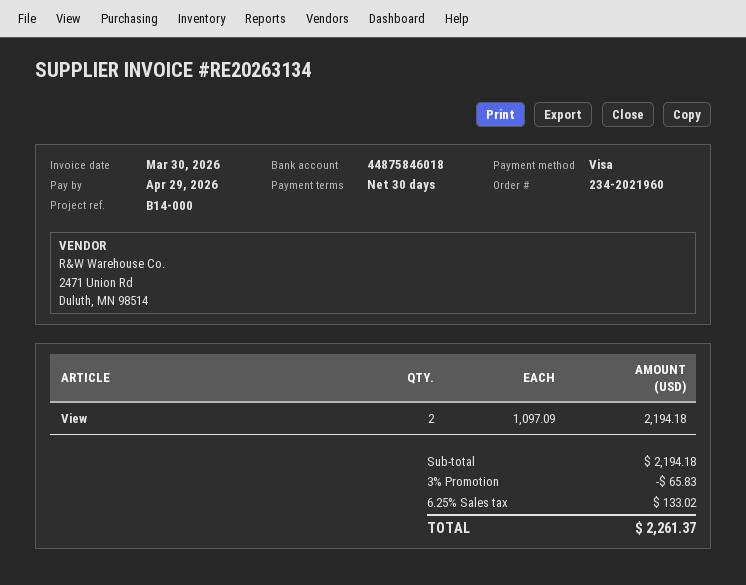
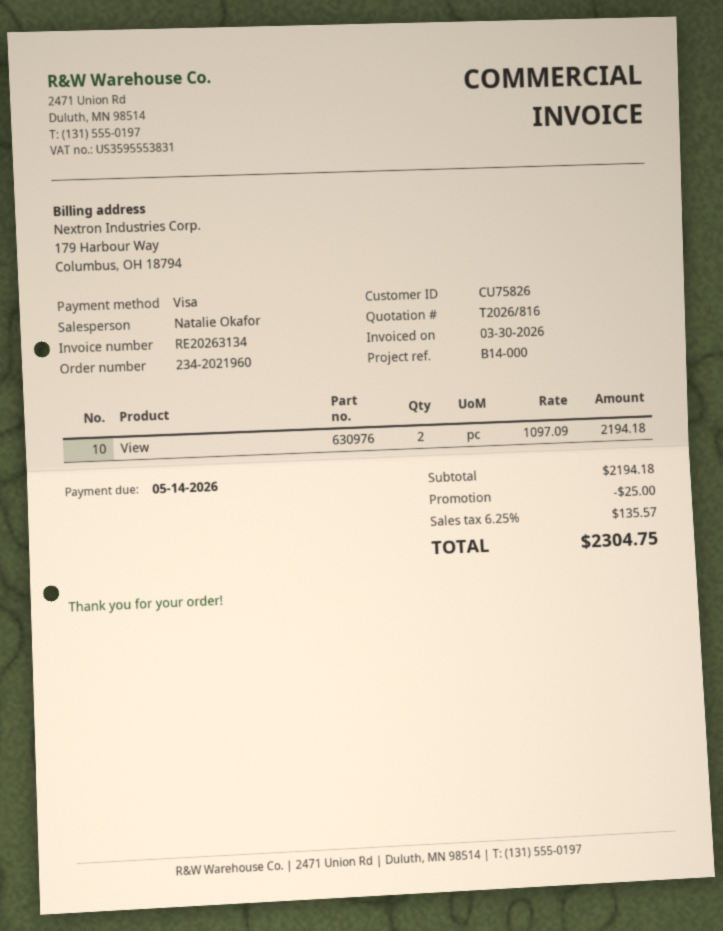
due date: 2026-04-29 -> 2026-05-14
discount: 65.83 -> 25.00
tax: 6.25% = 133.02 -> 6.25% = 135.57
total: 2261.37 -> 2304.75

